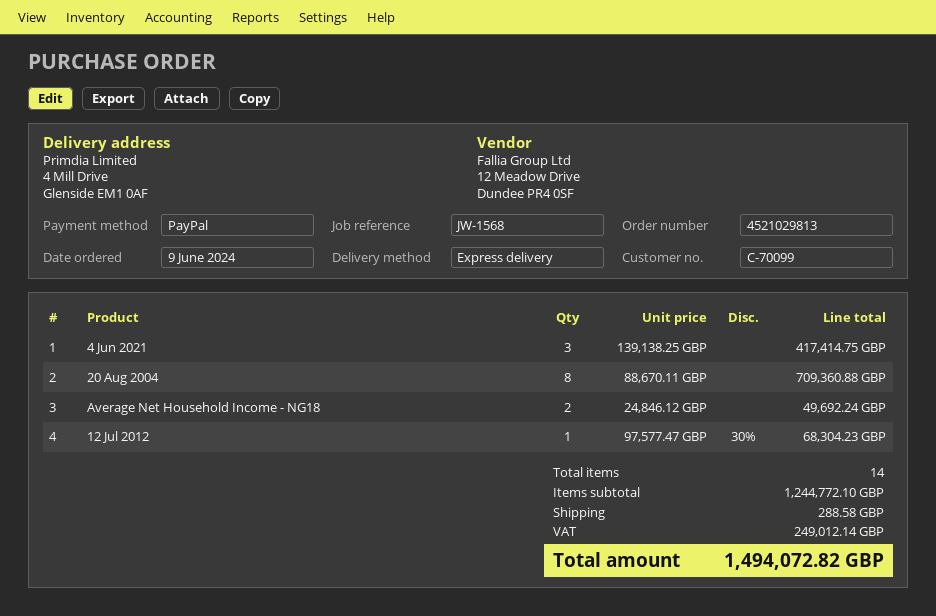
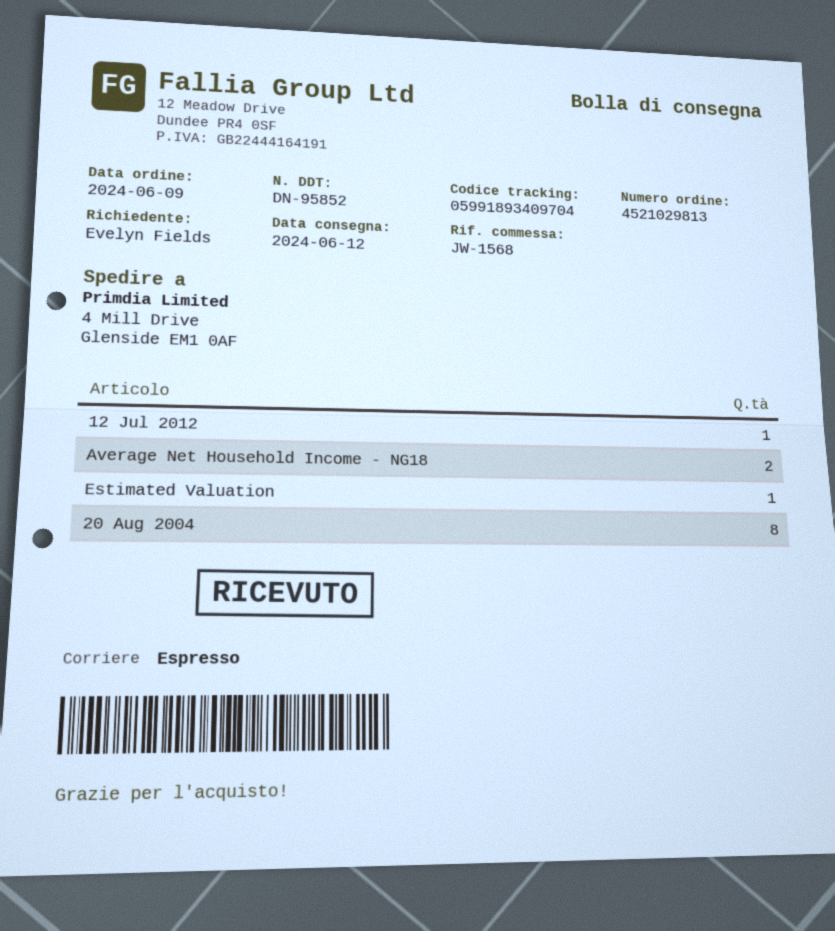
4 Jun 2021: 3 -> none
Estimated Valuation: none -> 1

